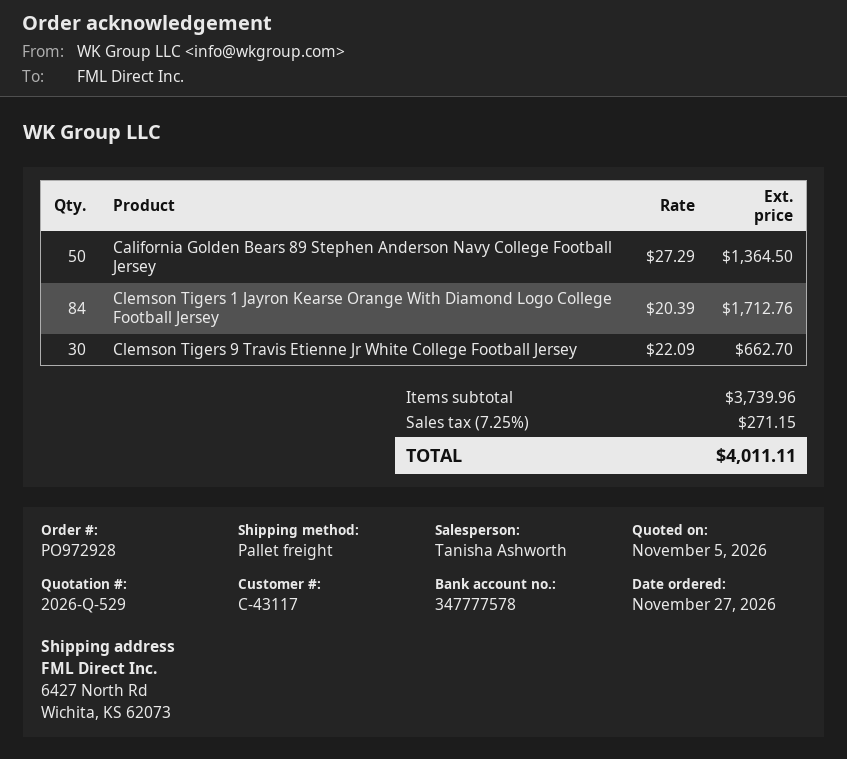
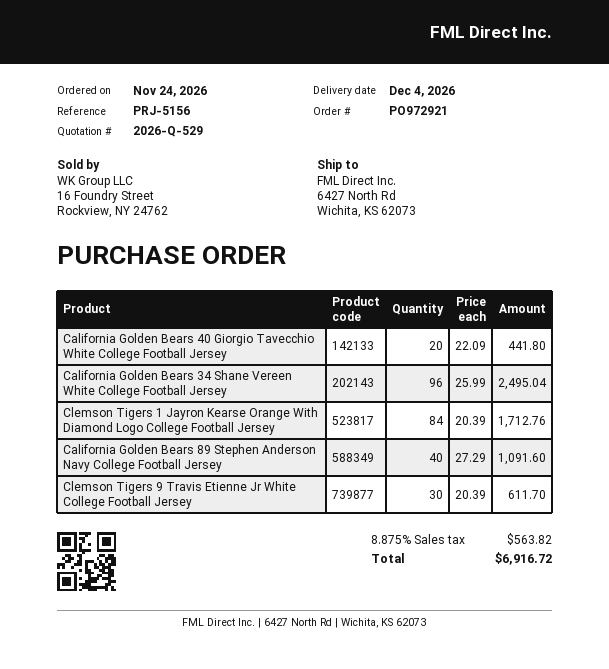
order number: PO972928 -> PO972921
order date: 2026-11-27 -> 2026-11-24
California Golden Bears 89 Stephen Anderson Navy College Football Jersey: 50 x 27.29 = 1364.50 -> 40 x 27.29 = 1091.60
Clemson Tigers 9 Travis Etienne Jr White College Football Jersey: 30 x 22.09 = 662.70 -> 30 x 20.39 = 611.70
California Golden Bears 40 Giorgio Tavecchio White College Football Jersey: none -> 20 x 22.09 = 441.80
California Golden Bears 34 Shane Vereen White College Football Jersey: none -> 96 x 25.99 = 2495.04
tax: 7.25% = 271.15 -> 8.875% = 563.82
total: 4011.11 -> 6916.72

